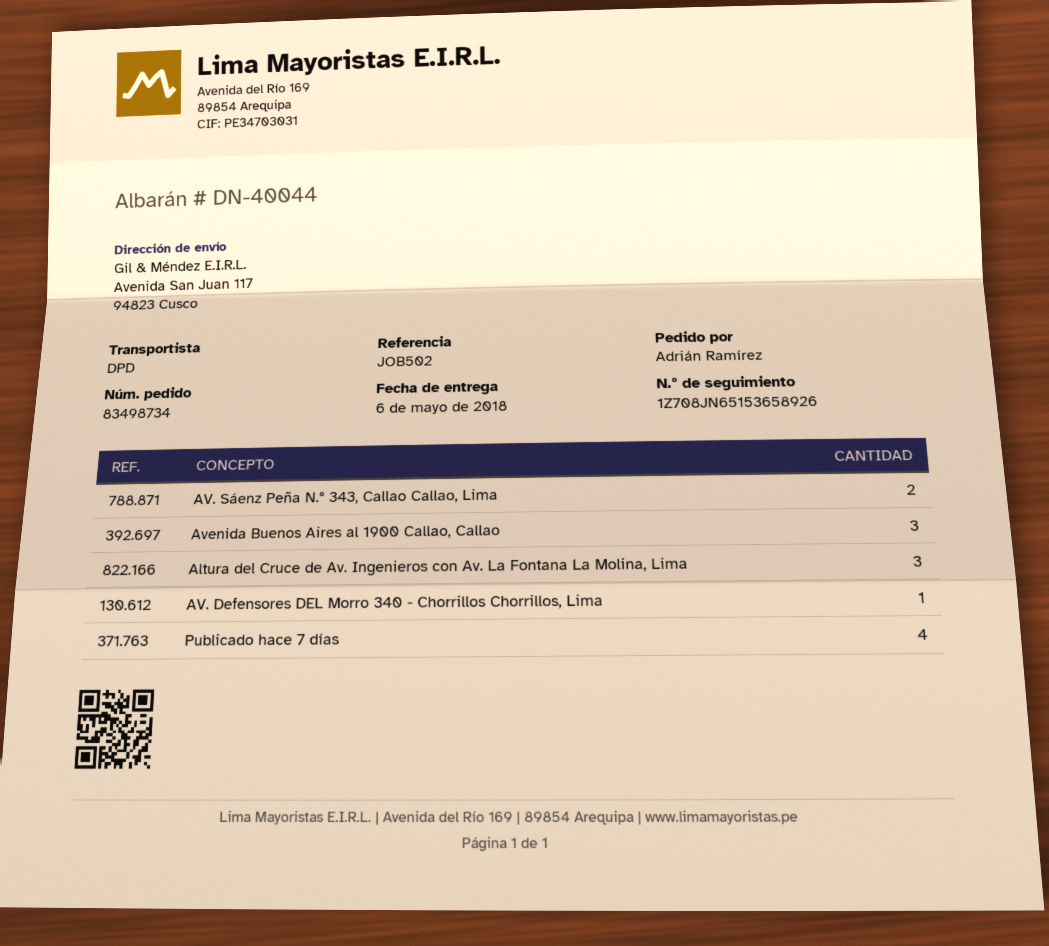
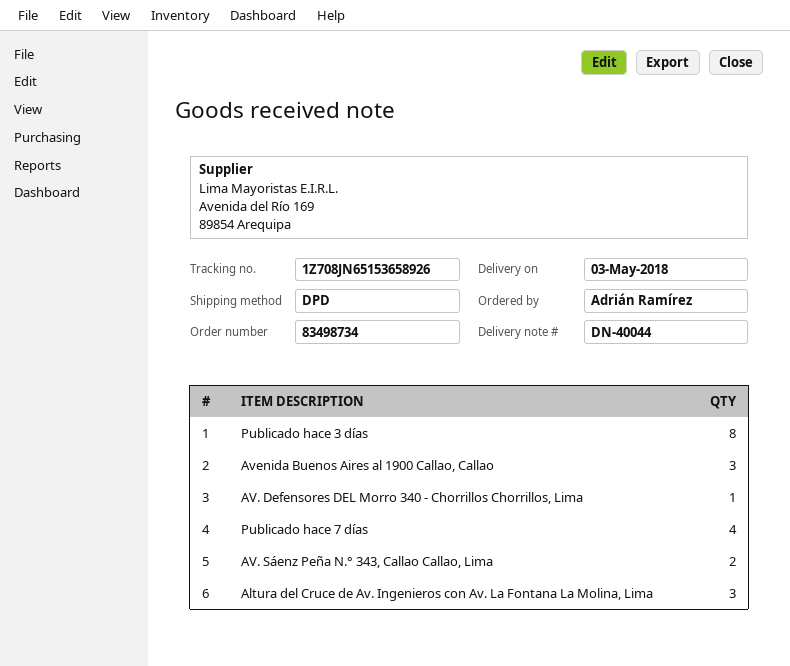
delivery date: 2018-05-06 -> 2018-05-03
Publicado hace 3 días: none -> 8

